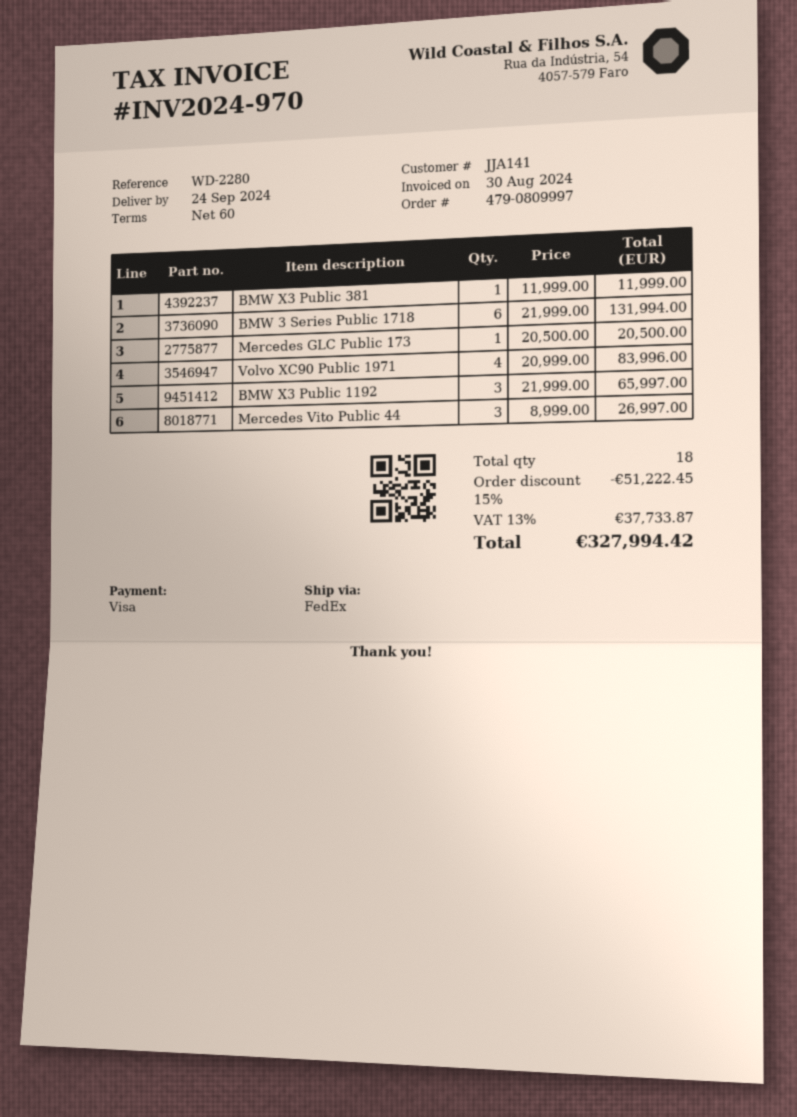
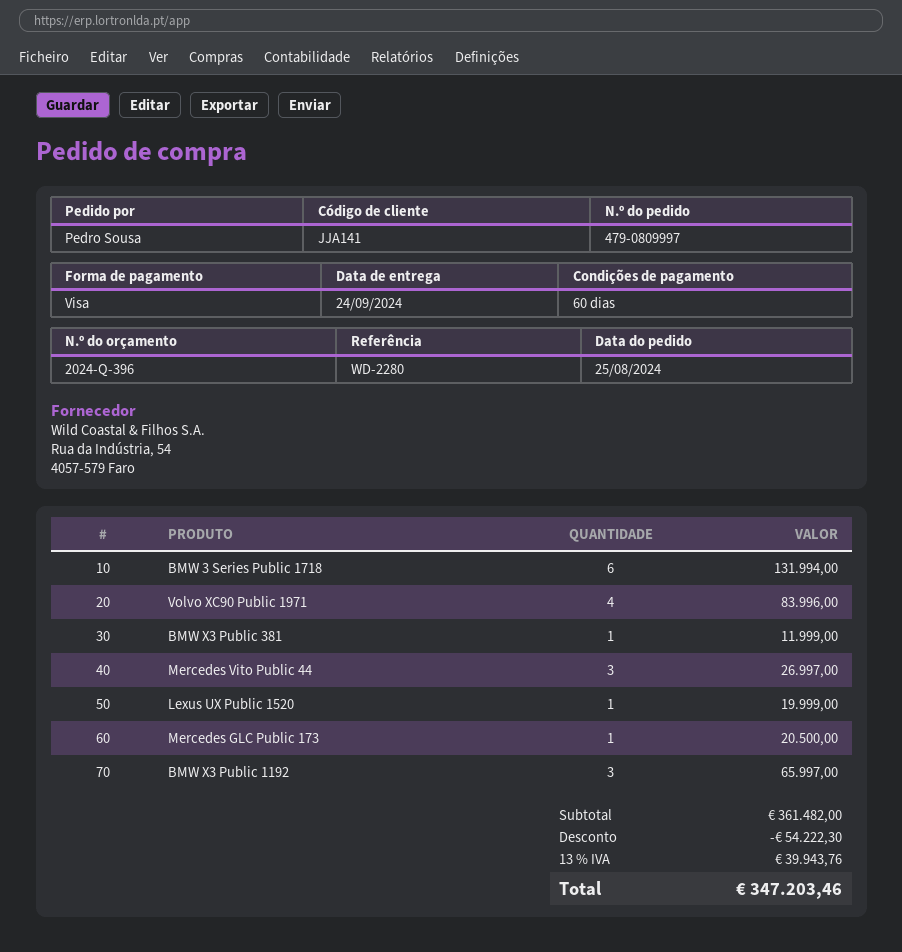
Lexus UX Public 1520: none -> 1 for 19999.00
discount: 51222.45 -> 54222.30
tax: 13% = 37733.87 -> 13% = 39943.76
total: 327994.42 -> 347203.46

